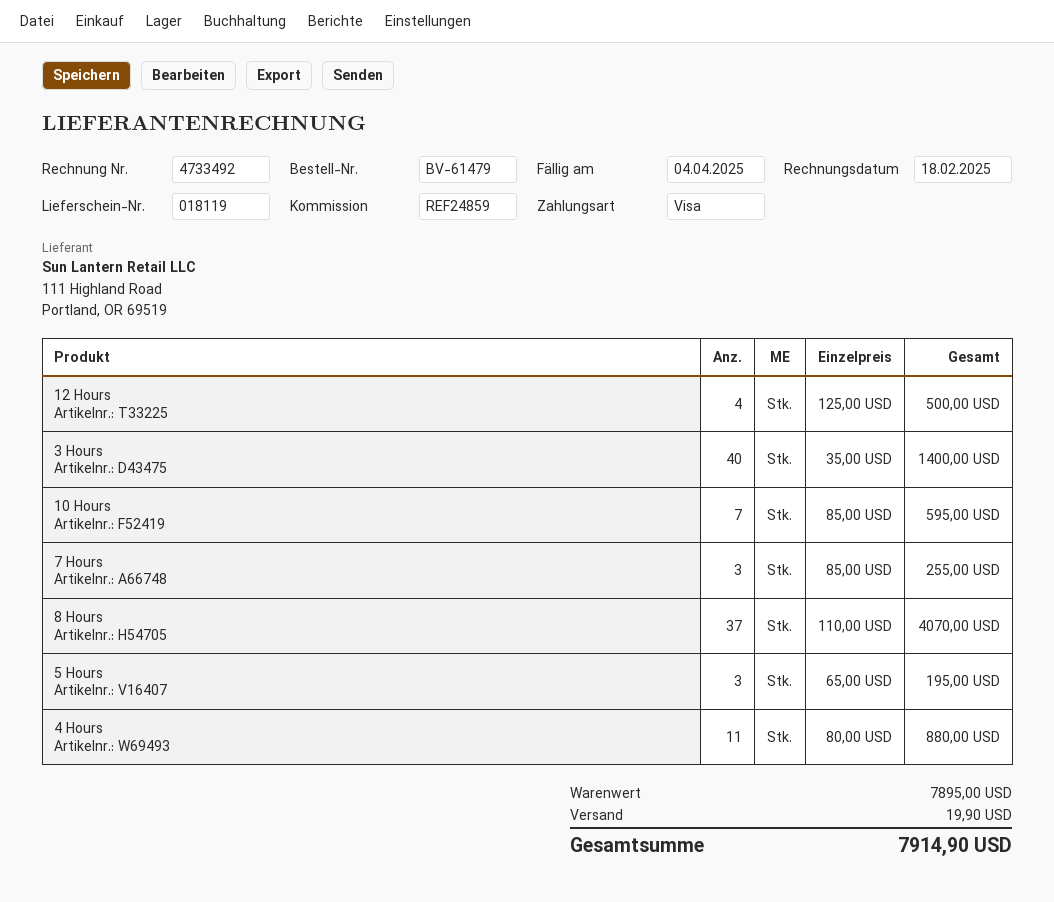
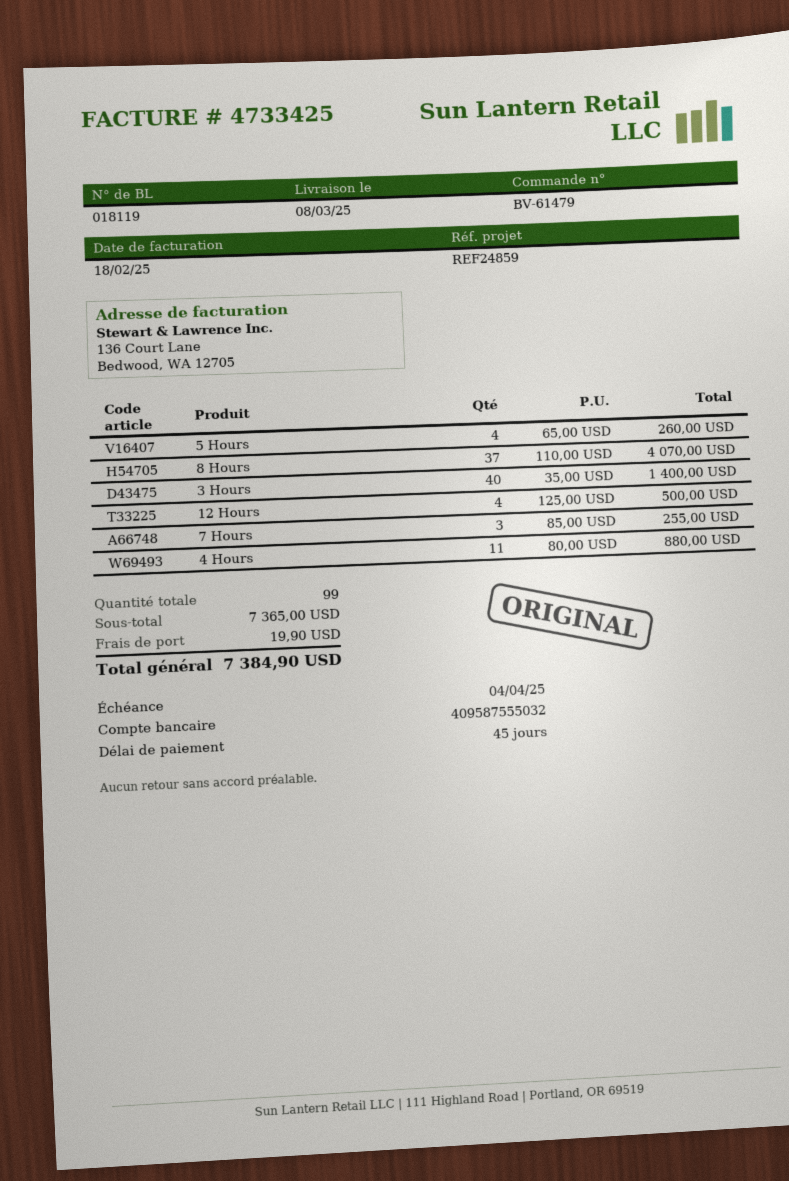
invoice number: 4733492 -> 4733425
10 Hours: 7 x 85.00 = 595.00 -> none
5 Hours: 3 x 65.00 = 195.00 -> 4 x 65.00 = 260.00
subtotal: 7895.00 -> 7365.00
total: 7914.90 -> 7384.90

